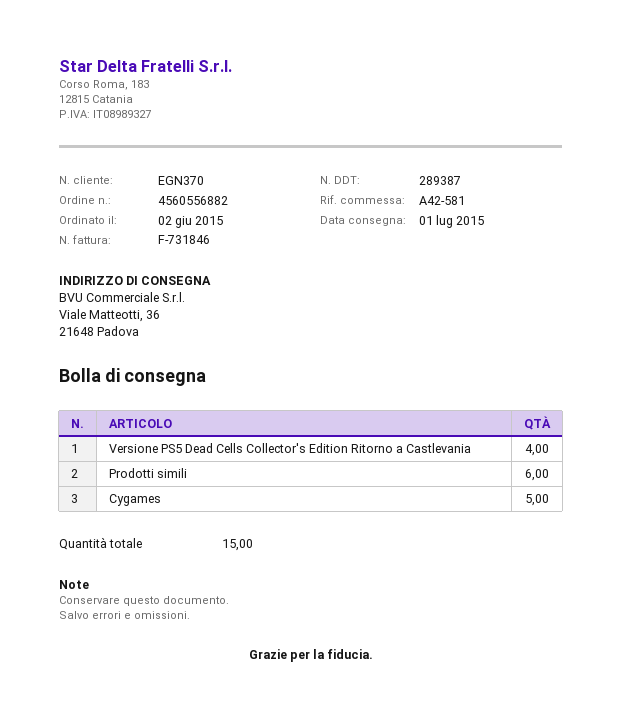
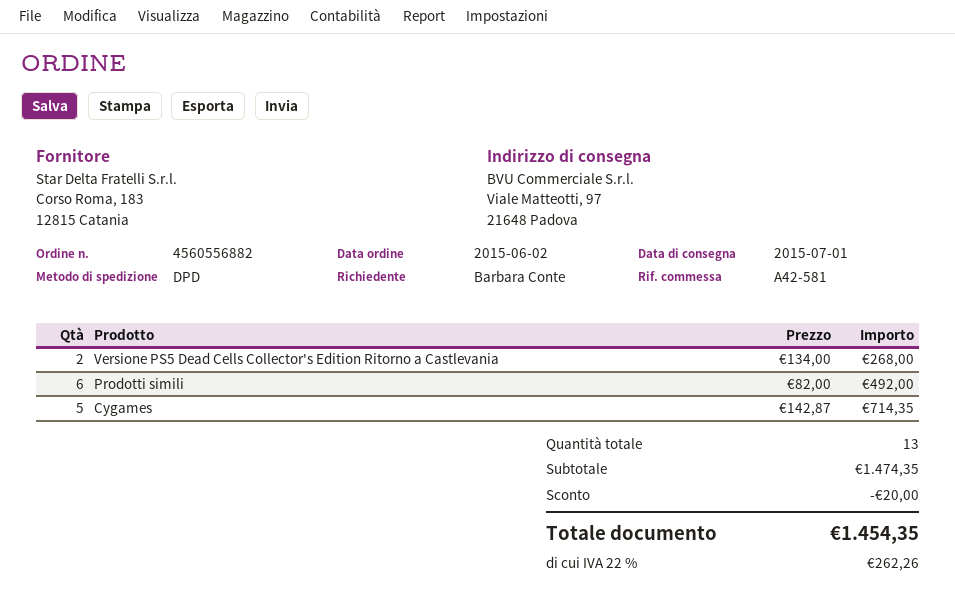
ship to: Viale Matteotti, 36, 21648 Padova -> Viale Matteotti, 97, 21648 Padova
Versione PS5 Dead Cells Collector's Edition Ritorno a Castlevania: 4 -> 2
total quantity: 15 -> 13

